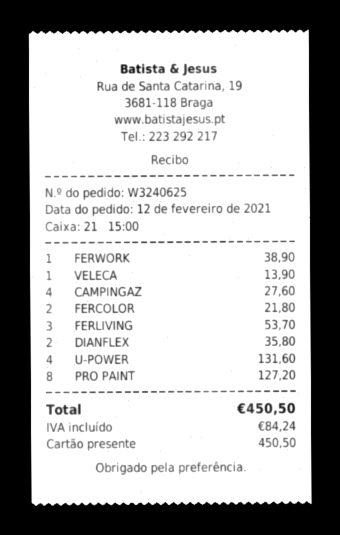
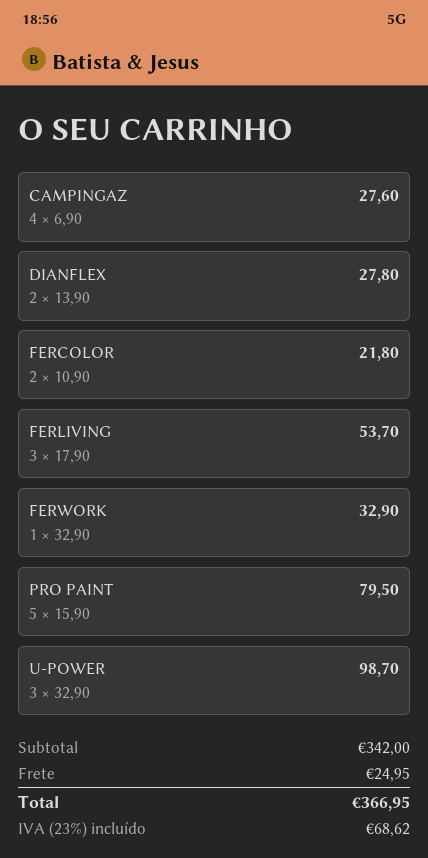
FERWORK: 1 for 38.90 -> 1 for 32.90
VELECA: 1 for 13.90 -> none
DIANFLEX: 2 for 35.80 -> 2 for 27.80
U-POWER: 4 for 131.60 -> 3 for 98.70
PRO PAINT: 8 for 127.20 -> 5 for 79.50
shipping: none -> 24.95
tax: 84.24 -> 68.62
total: 450.50 -> 366.95

